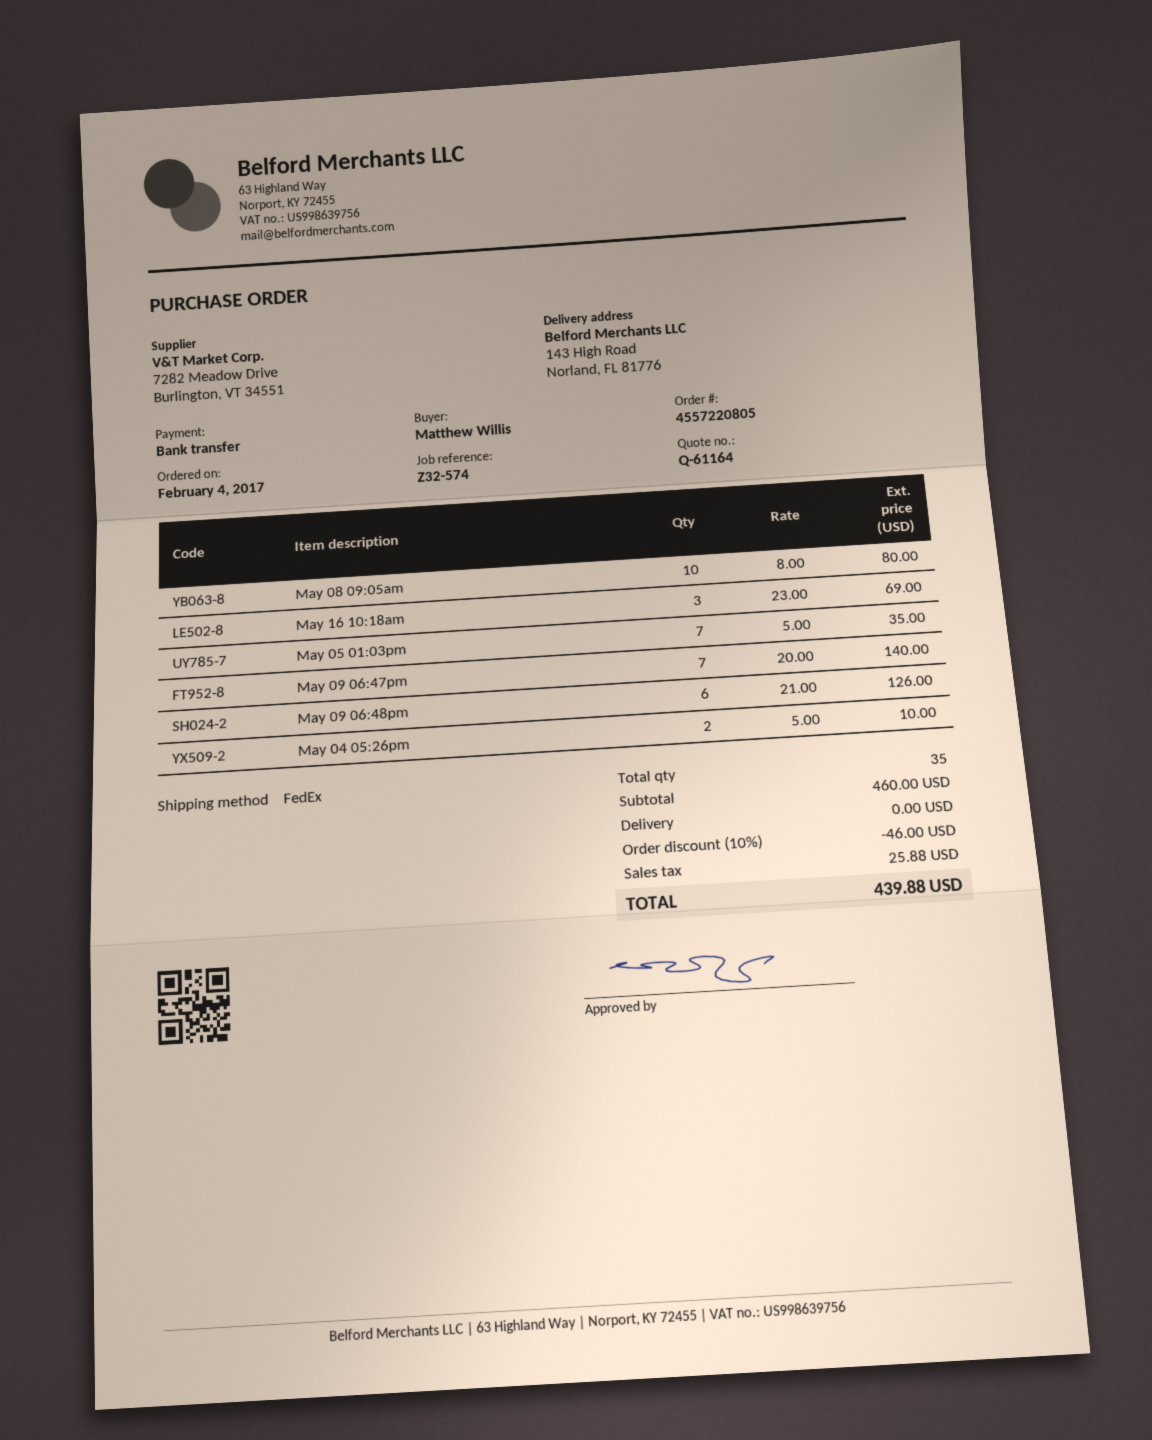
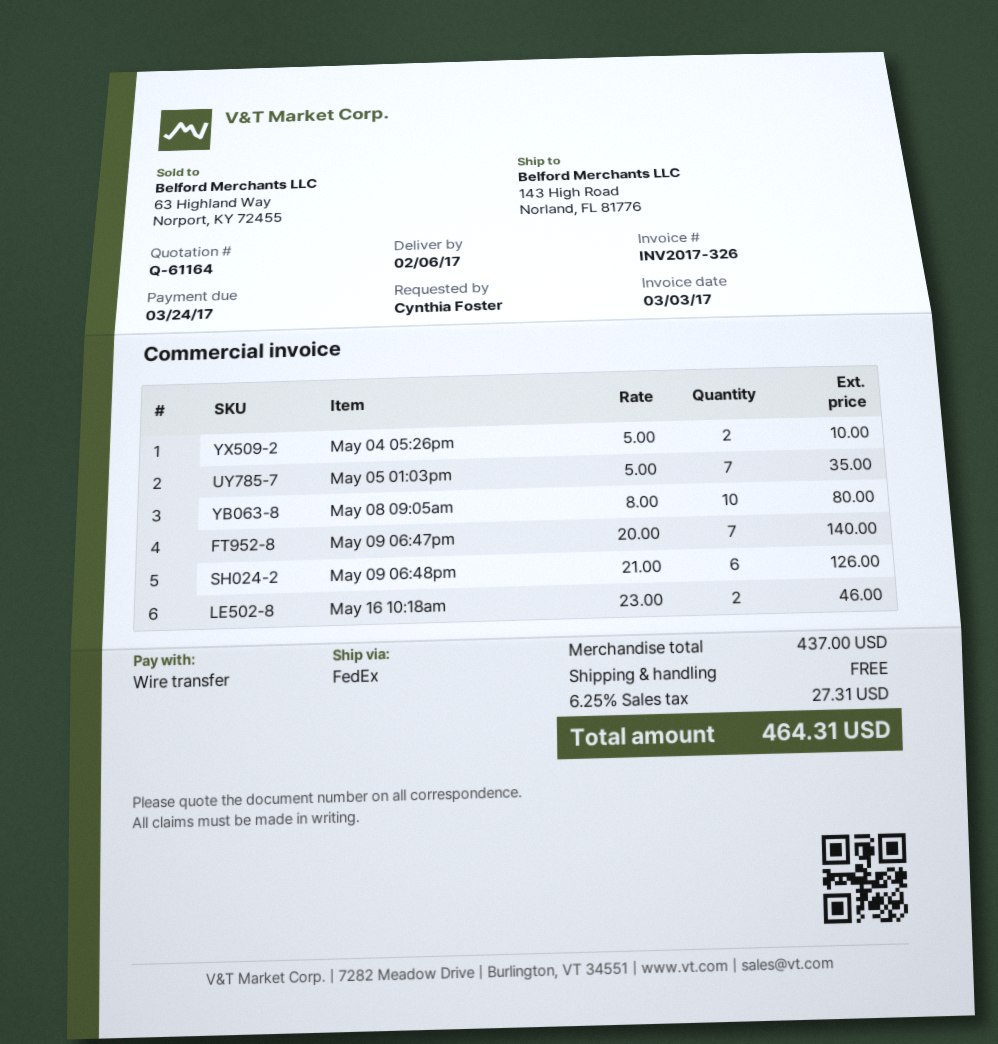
ordered by: Matthew Willis -> Cynthia Foster
May 16 10:18am: 3 x 23.00 = 69.00 -> 2 x 23.00 = 46.00
subtotal: 460.00 -> 437.00
discount: 10% = 46.00 -> none
tax: 25.88 -> 27.31
total: 439.88 -> 464.31

